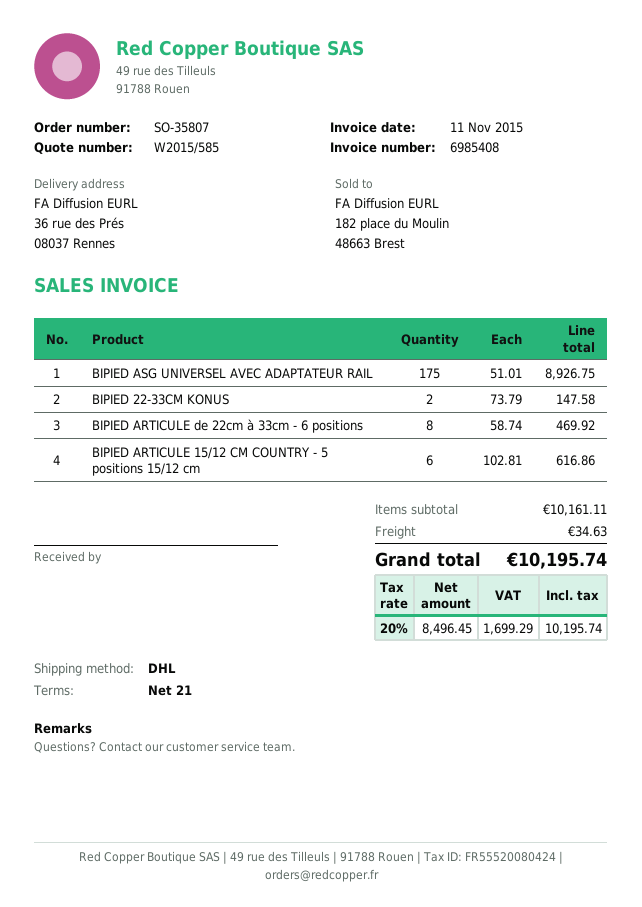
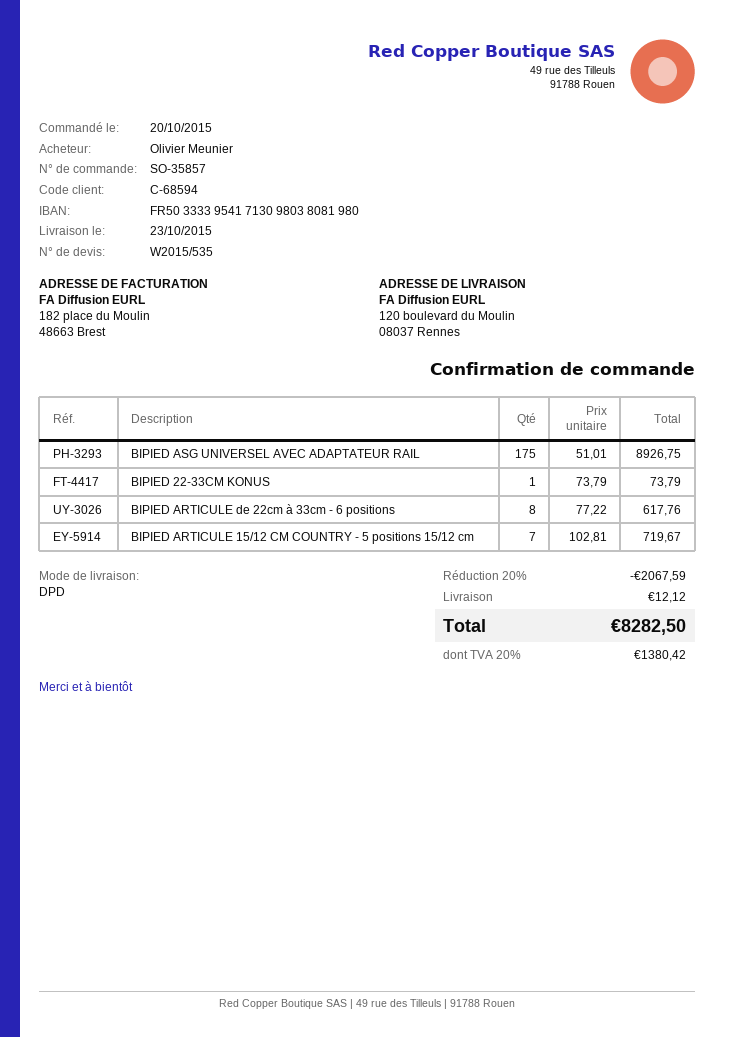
quote number: W2015/585 -> W2015/535
order number: SO-35807 -> SO-35857
shipping method: DHL -> DPD
ship to: 36 rue des Prés, 08037 Rennes -> 120 boulevard du Moulin, 08037 Rennes
BIPIED 22-33CM KONUS: 2 x 73.79 = 147.58 -> 1 x 73.79 = 73.79
BIPIED ARTICULE de 22cm à 33cm - 6 positions: 8 x 58.74 = 469.92 -> 8 x 77.22 = 617.76
BIPIED ARTICULE 15/12 CM COUNTRY - 5 positions 15/12 cm: 6 x 102.81 = 616.86 -> 7 x 102.81 = 719.67
discount: none -> 20% = 2067.59
shipping: 34.63 -> 12.12
tax: 20% = 1699.29 -> 20% = 1380.42
total: 10195.74 -> 8282.50

